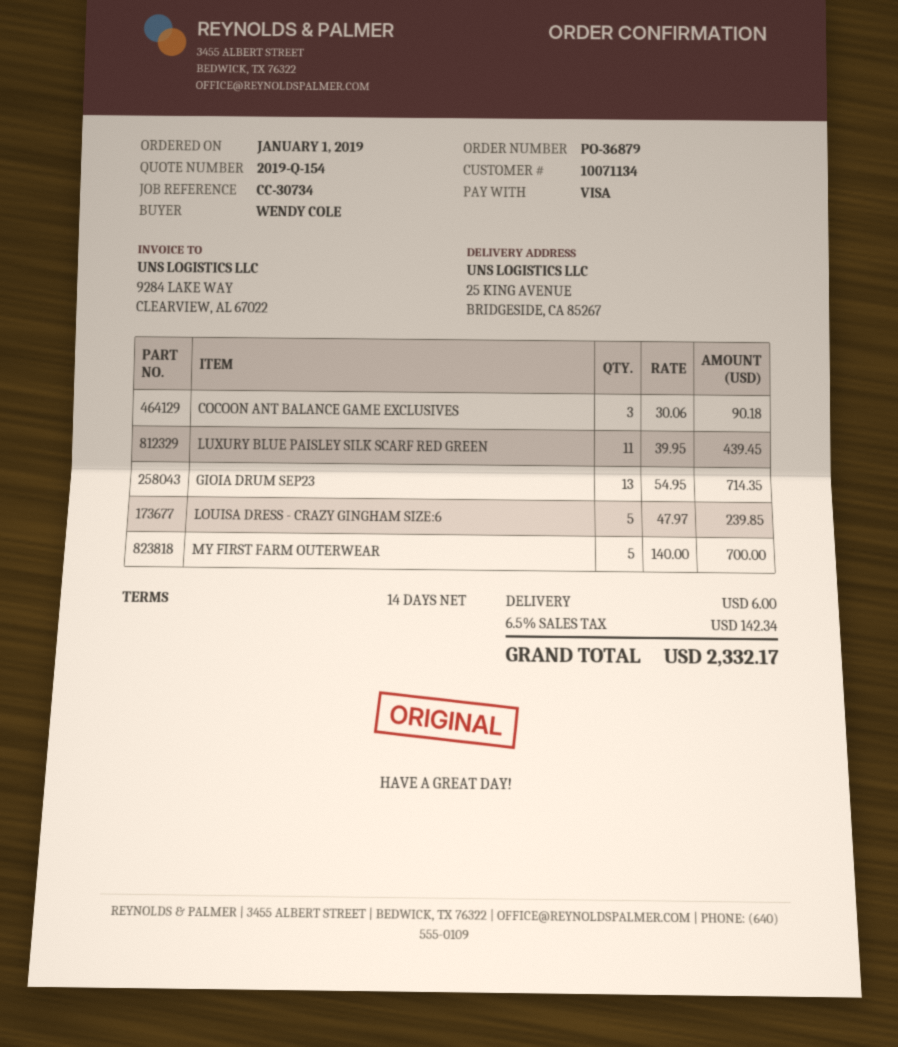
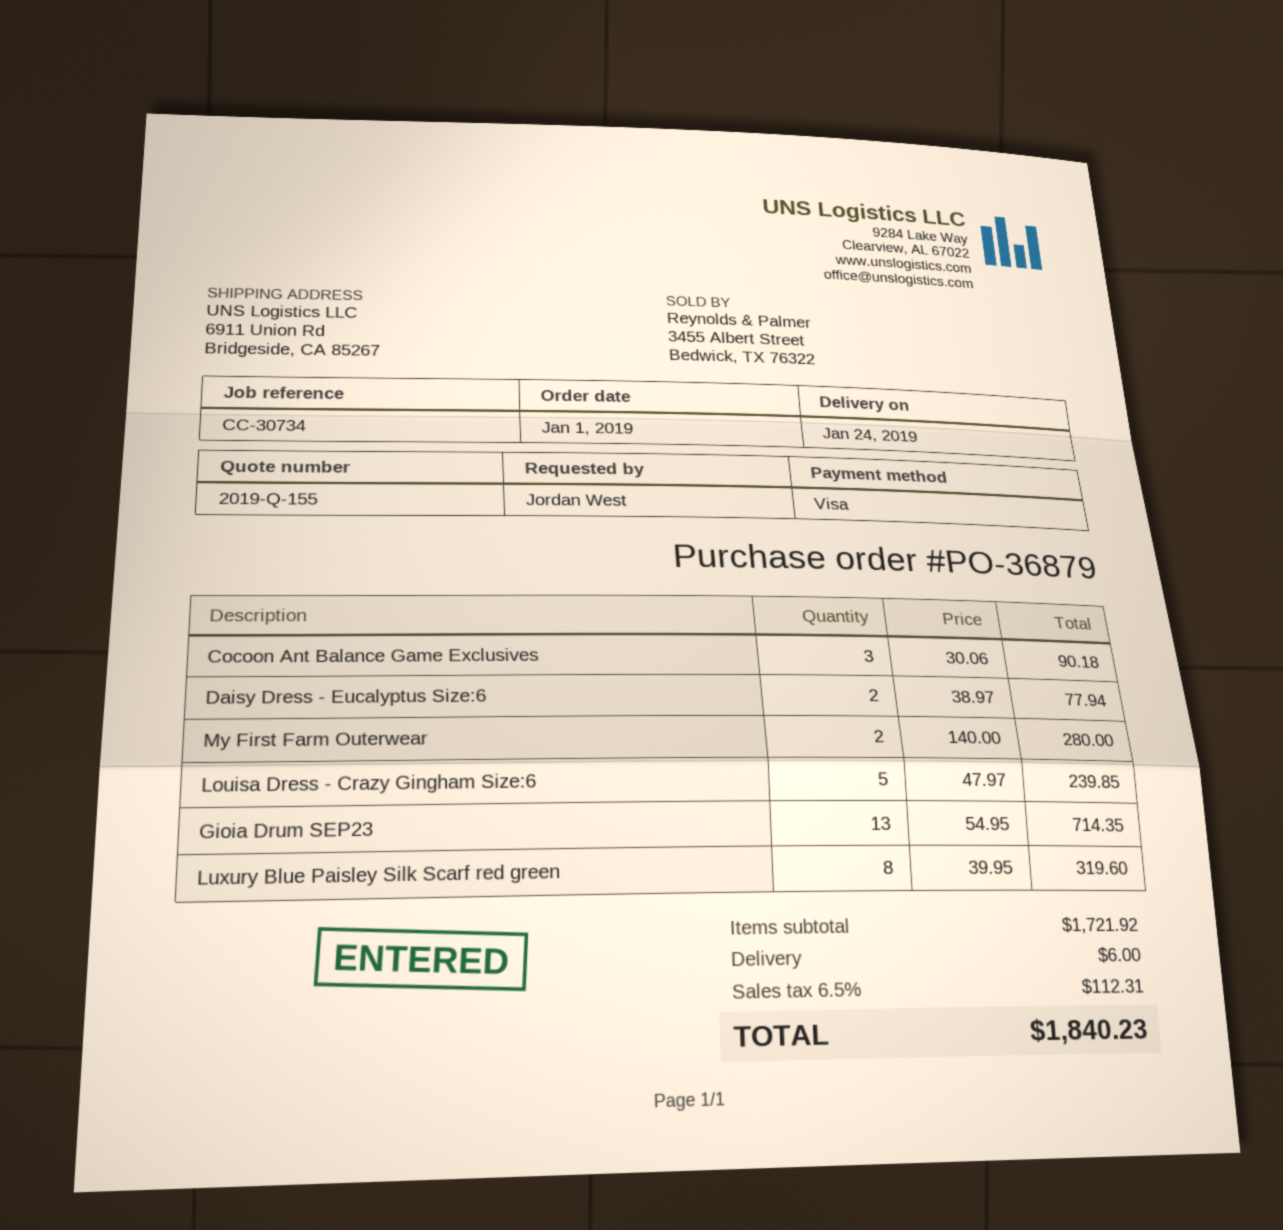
quote number: 2019-Q-154 -> 2019-Q-155
ordered by: WENDY COLE -> Jordan West
ship to: 25 KING AVENUE, BRIDGESIDE, CA 85267 -> 6911 Union Rd, Bridgeside, CA 85267
LUXURY BLUE PAISLEY SILK SCARF RED GREEN: 11 x 39.95 = 439.45 -> 8 x 39.95 = 319.60
MY FIRST FARM OUTERWEAR: 5 x 140.00 = 700.00 -> 2 x 140.00 = 280.00
Daisy Dress - Eucalyptus Size:6: none -> 2 x 38.97 = 77.94
tax: 6.5% = 142.34 -> 6.5% = 112.31
total: 2332.17 -> 1840.23

